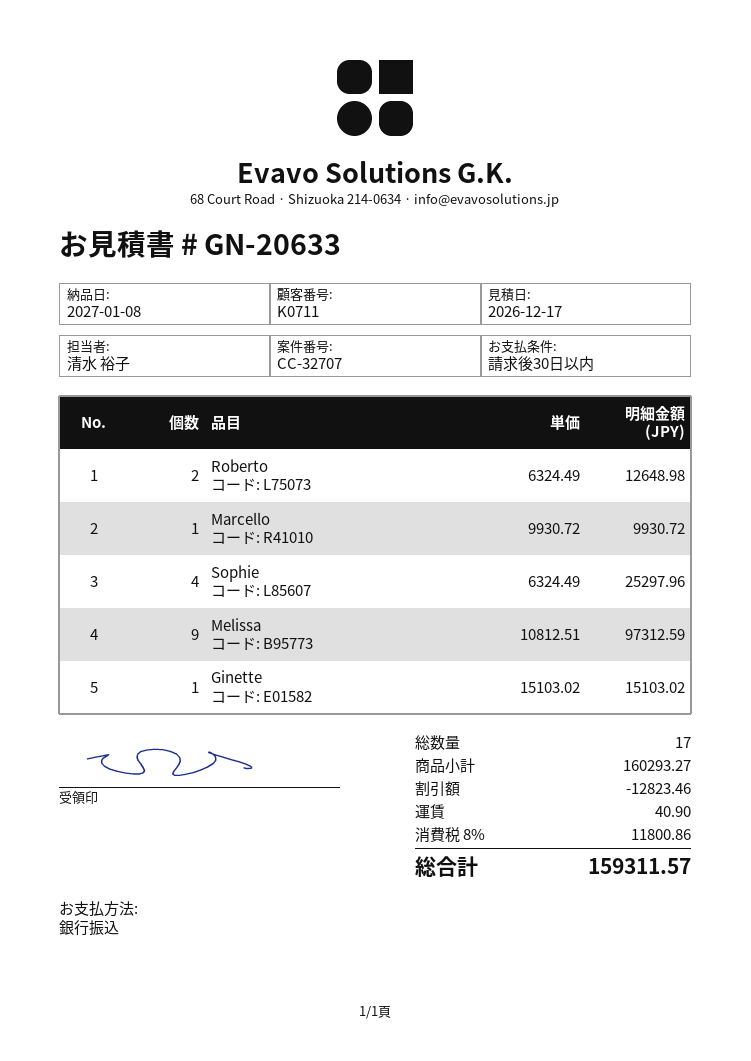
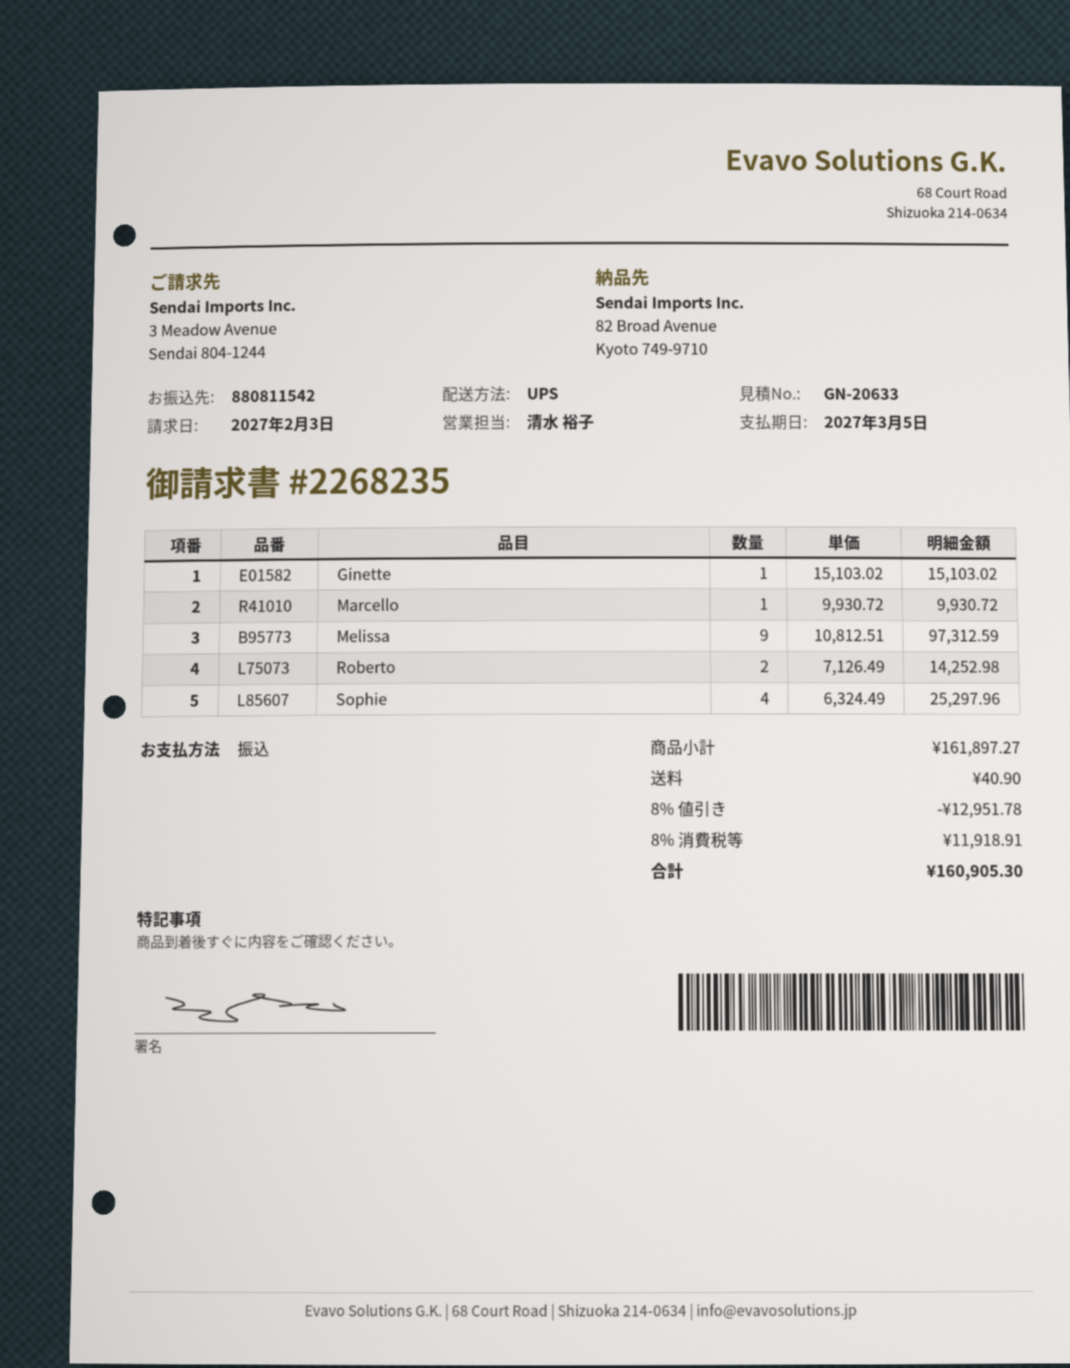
Roberto: 2 x 6324.49 = 12648.98 -> 2 x 7126.49 = 14252.98
subtotal: 160293.27 -> 161897.27
discount: 12823.46 -> 12951.78
tax: 8% = 11800.86 -> 8% = 11918.91
total: 159311.57 -> 160905.30

